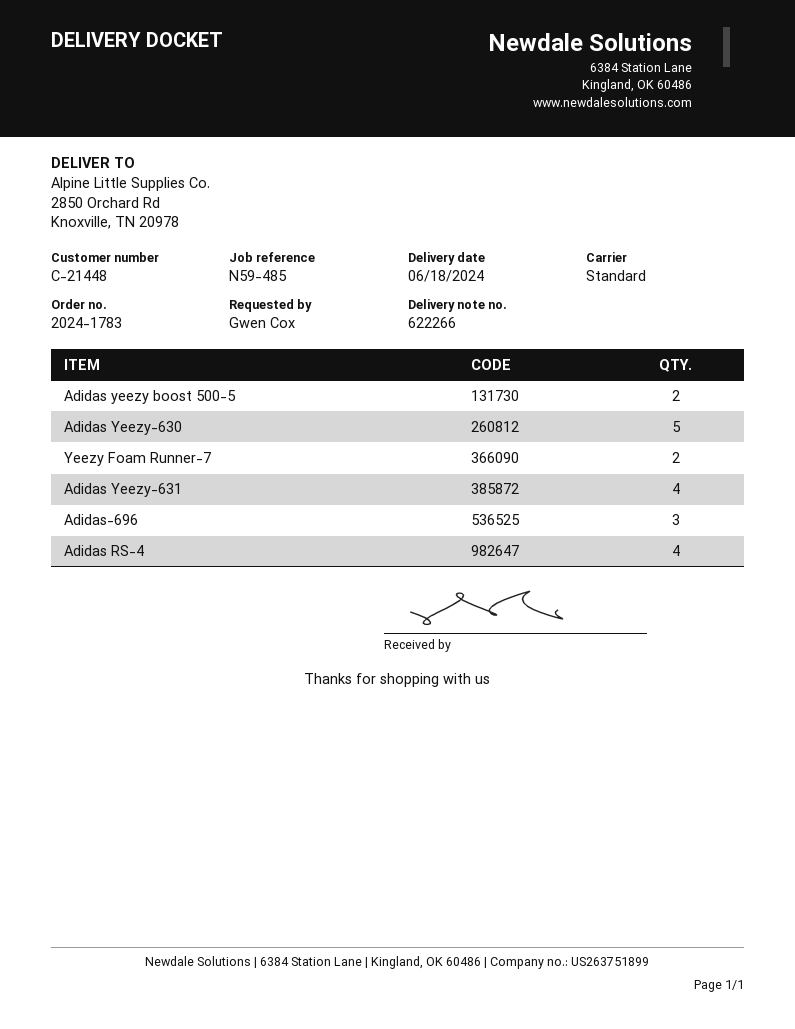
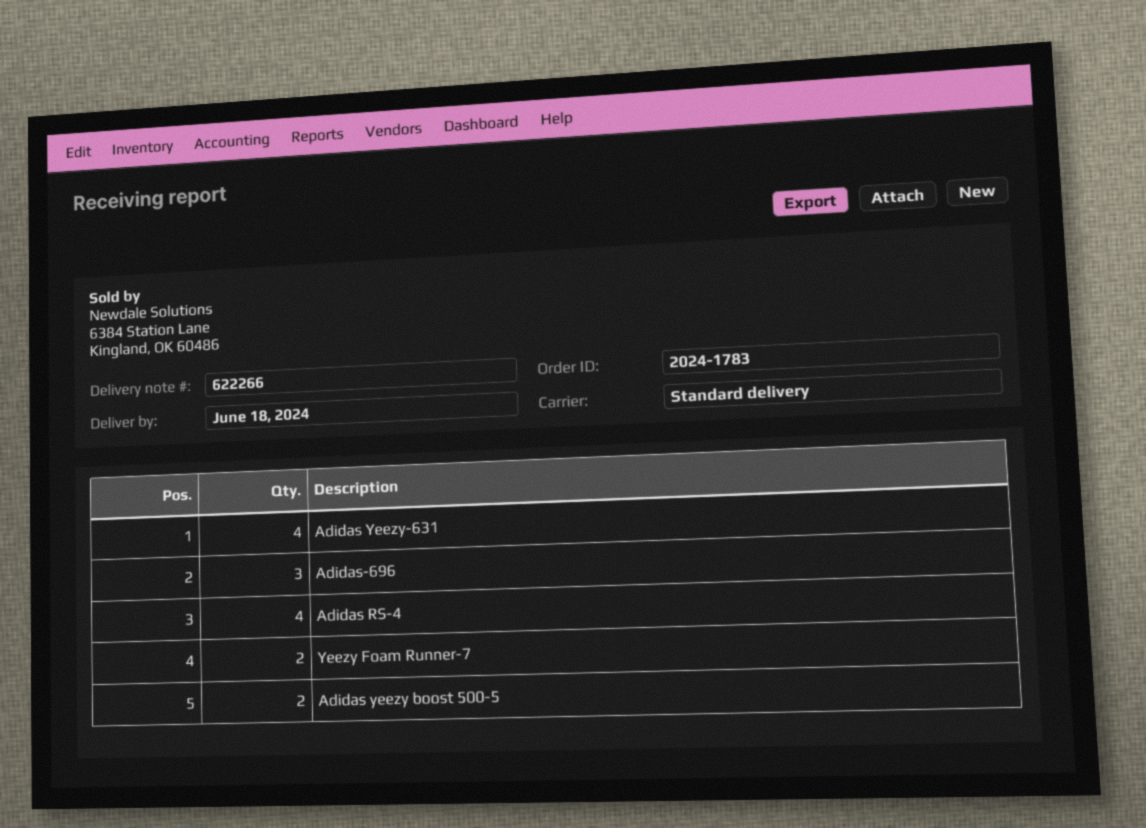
Adidas Yeezy-630: 5 -> none

